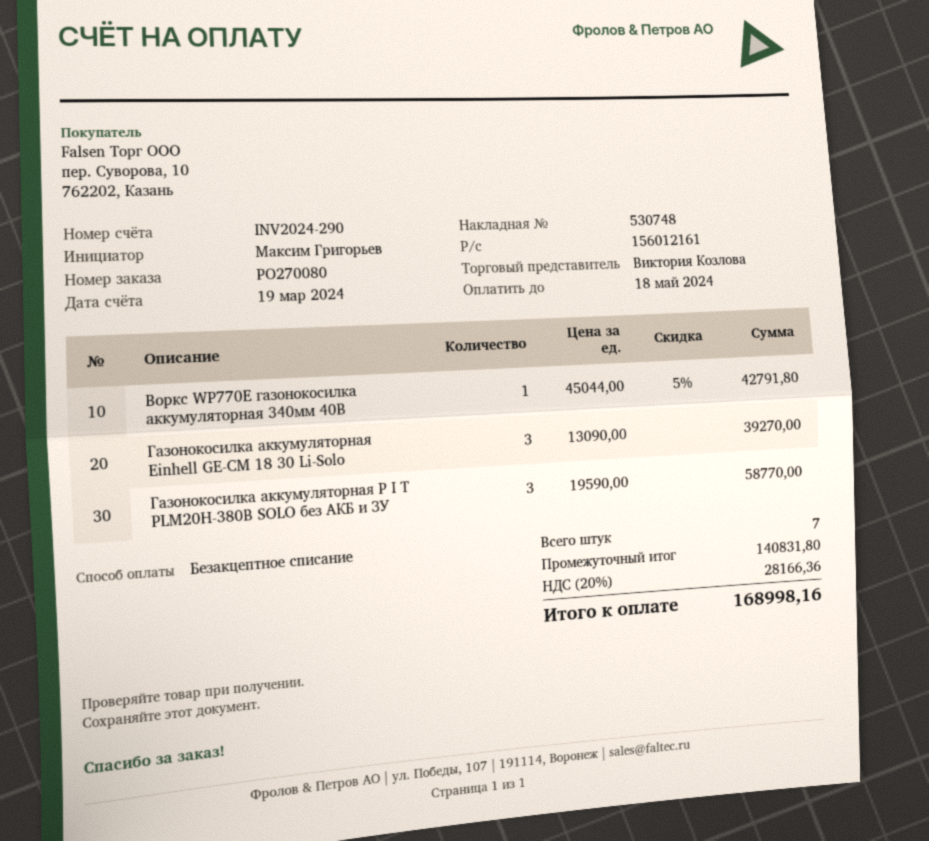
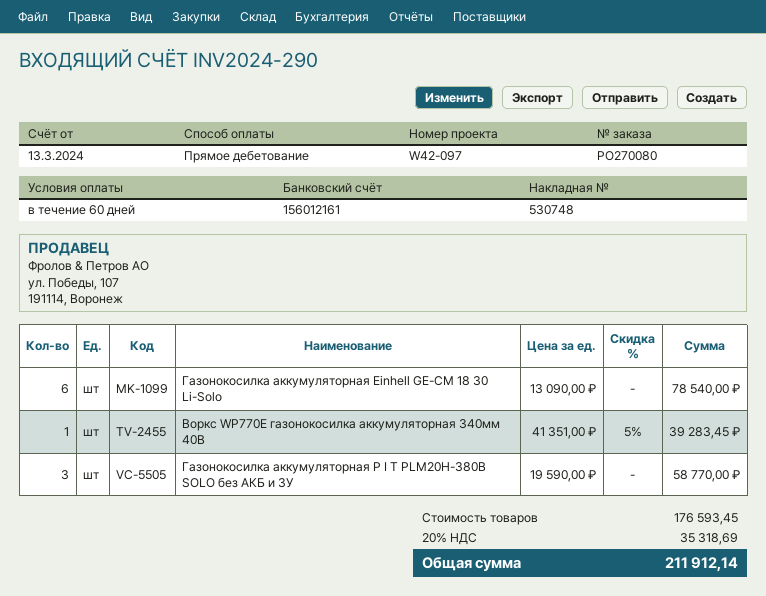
invoice date: 2024-03-19 -> 2024-03-13
Воркс WP770E газонокосилка аккумуляторная 340мм 40В: 1 x 45044.00 - 5% = 42791.80 -> 1 x 41351.00 - 5% = 39283.45
Газонокосилка аккумуляторная Einhell GE-CM 18 30 Li-Solo: 3 x 13090.00 = 39270.00 -> 6 x 13090.00 = 78540.00
subtotal: 140831.80 -> 176593.45
tax: 20% = 28166.36 -> 20% = 35318.69
total: 168998.16 -> 211912.14

